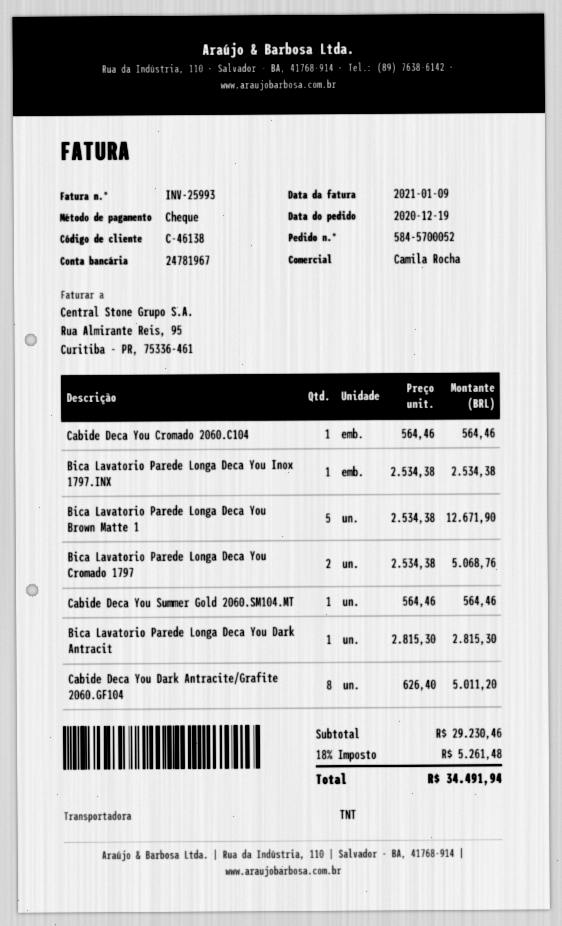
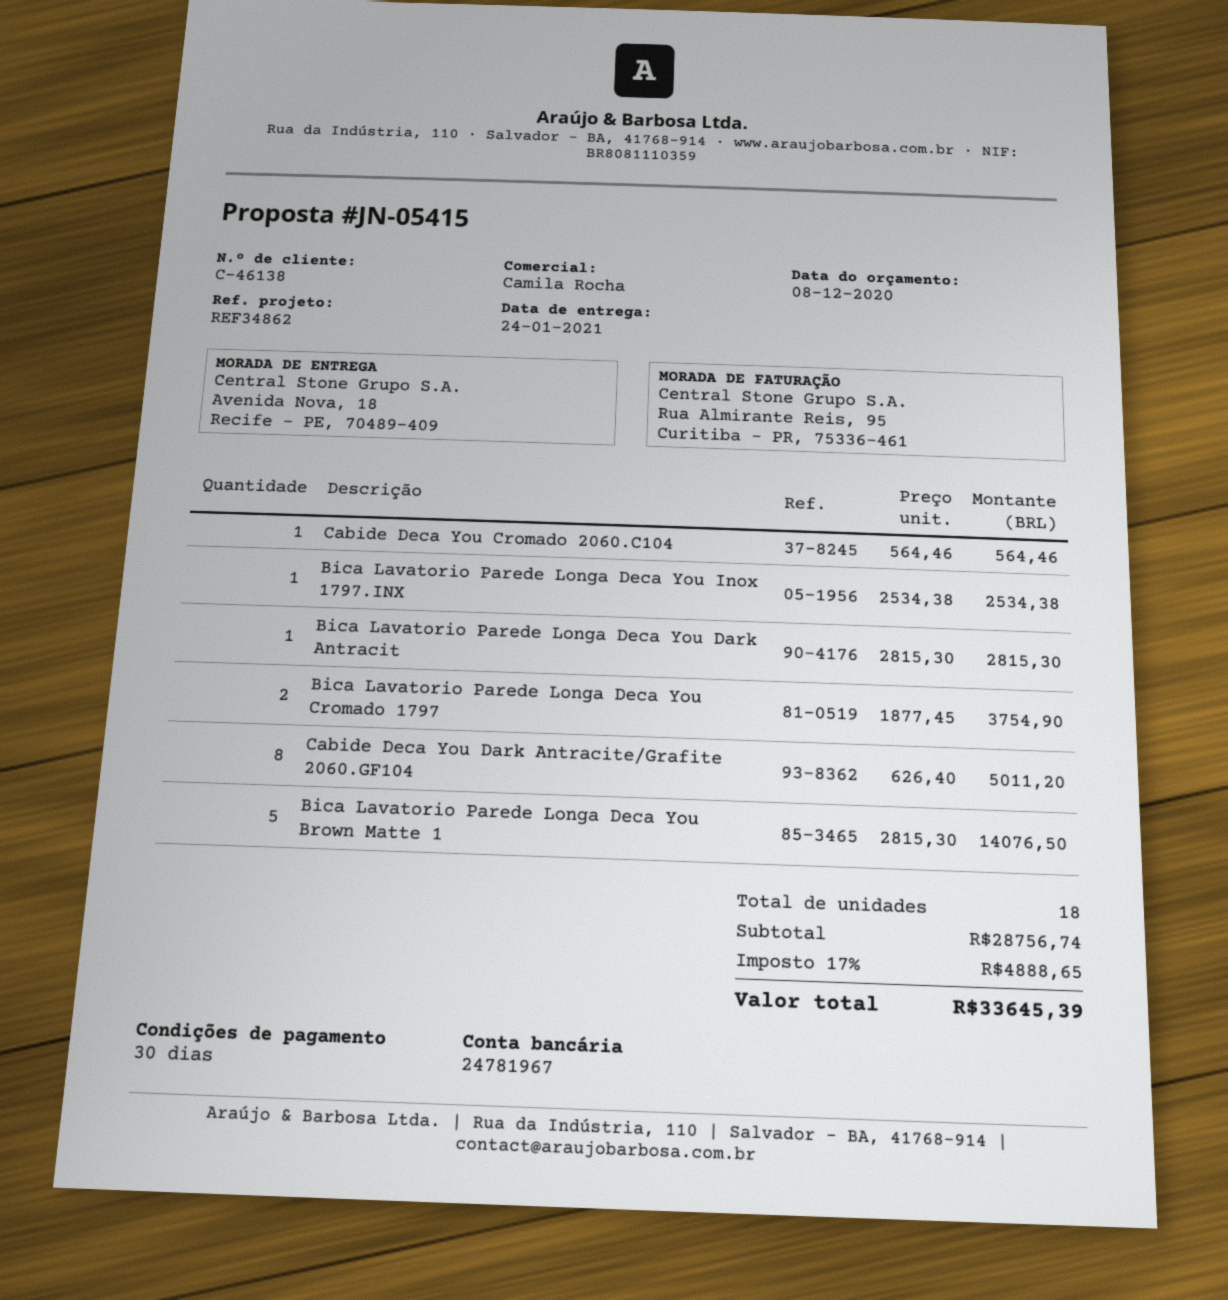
Bica Lavatorio Parede Longa Deca You Brown Matte 1: 5 x 2534.38 = 12671.90 -> 5 x 2815.30 = 14076.50
Bica Lavatorio Parede Longa Deca You Cromado 1797: 2 x 2534.38 = 5068.76 -> 2 x 1877.45 = 3754.90
Cabide Deca You Summer Gold 2060.SM104.MT: 1 x 564.46 = 564.46 -> none
subtotal: 29230.46 -> 28756.74
tax: 18% = 5261.48 -> 17% = 4888.65
total: 34491.94 -> 33645.39

